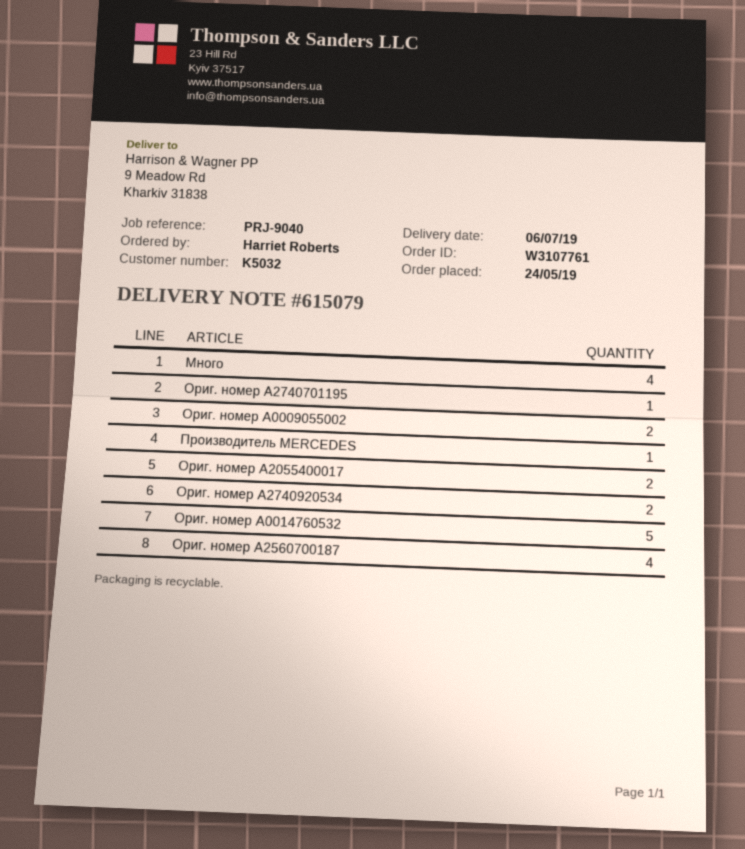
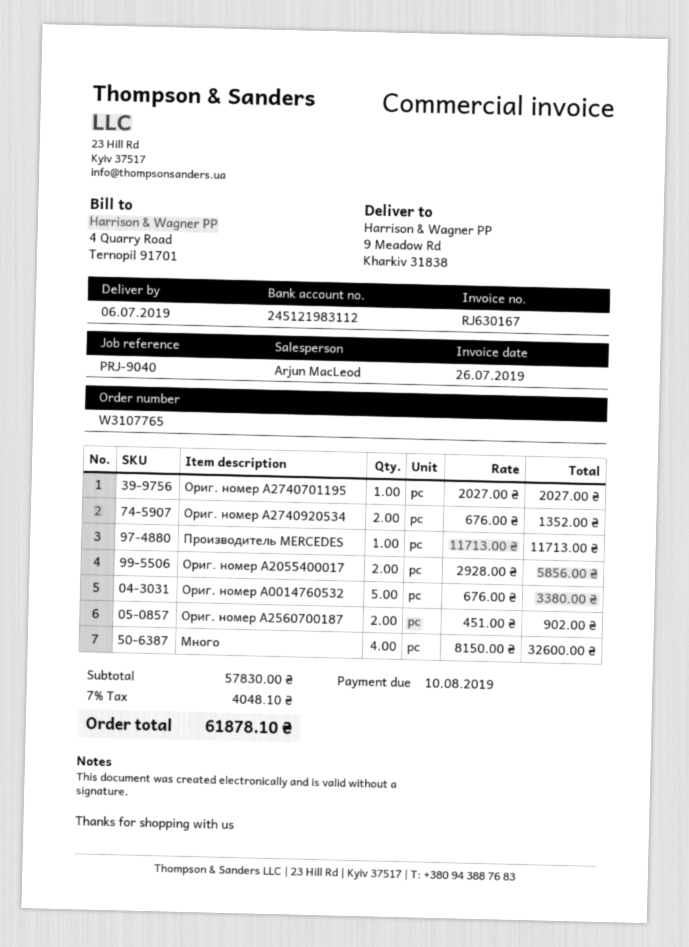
order number: W3107761 -> W3107765
Ориг. номер A0009055002: 2 -> none
Ориг. номер A2560700187: 4 -> 2

